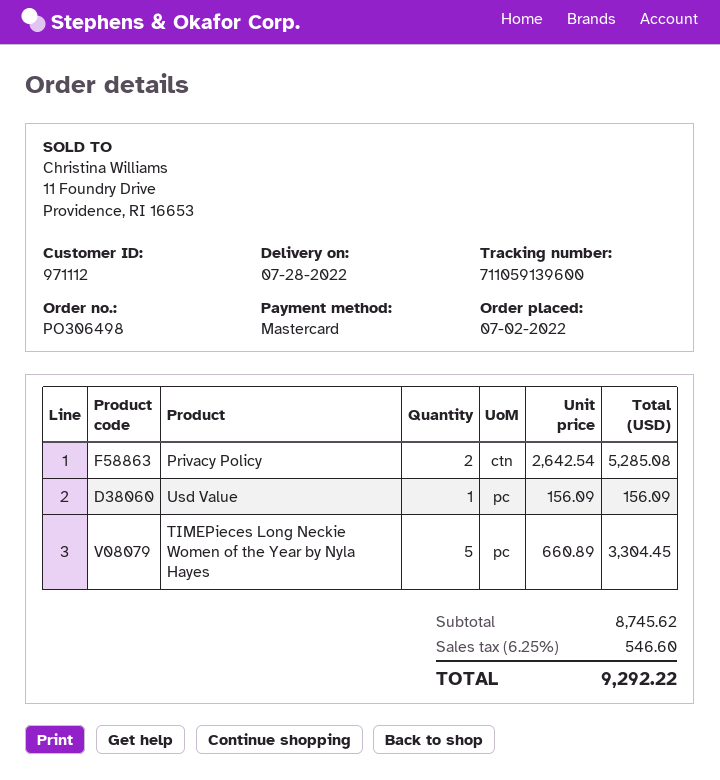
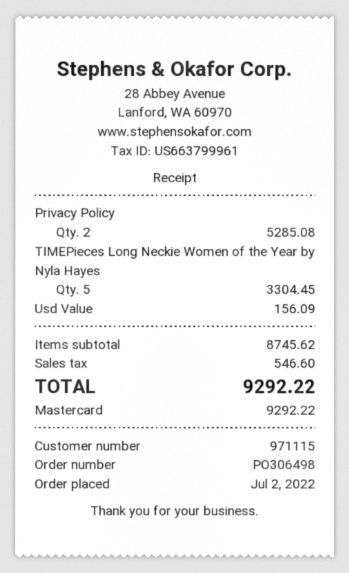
customer number: 971112 -> 971115

